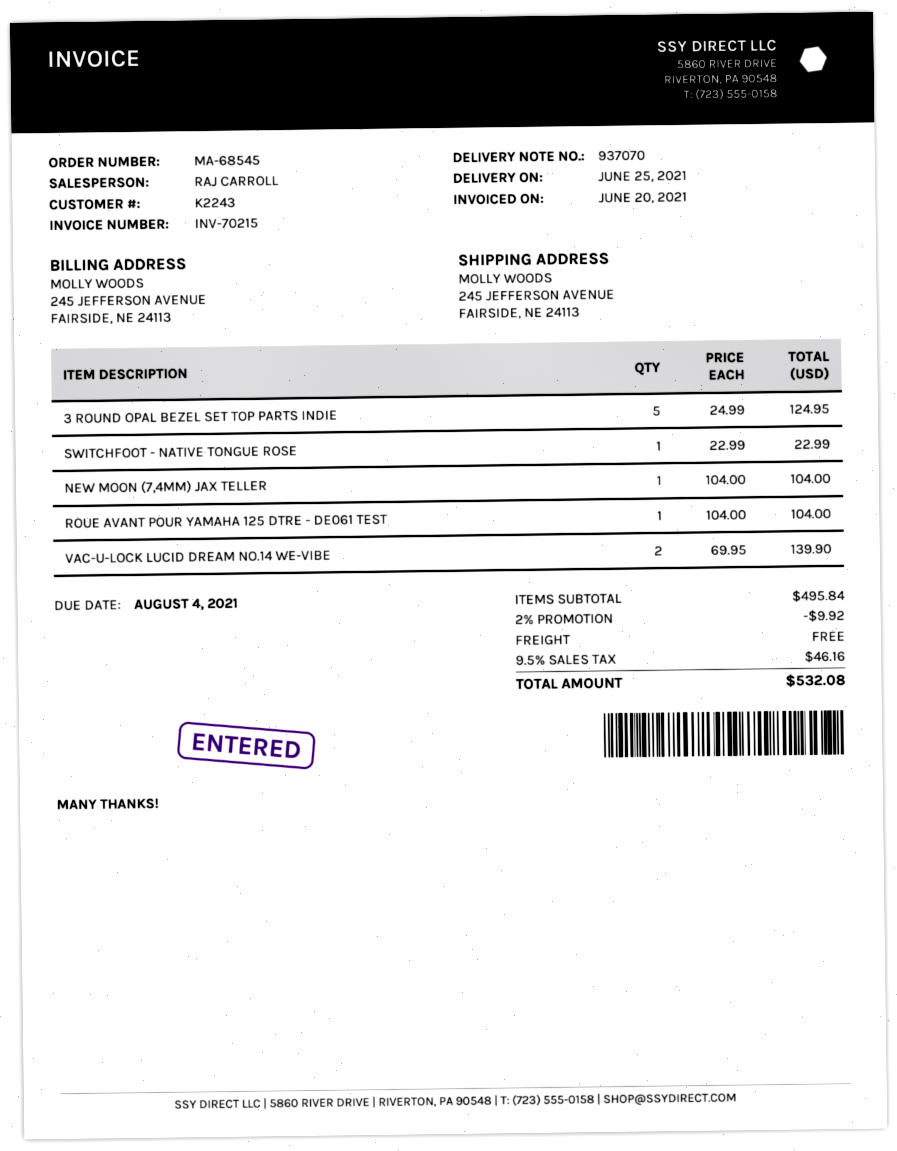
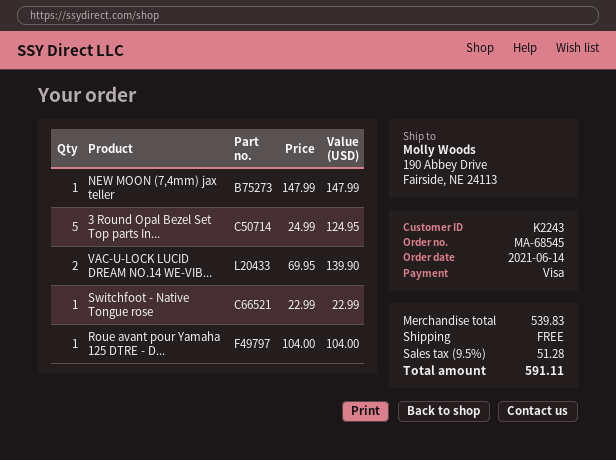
ship to: 245 JEFFERSON AVENUE, FAIRSIDE, NE 24113 -> 190 Abbey Drive, Fairside, NE 24113
NEW MOON (7,4MM) JAX TELLER: 1 x 104.00 = 104.00 -> 1 x 147.99 = 147.99
subtotal: 495.84 -> 539.83
discount: 2% = 9.92 -> none
tax: 9.5% = 46.16 -> 9.5% = 51.28
total: 532.08 -> 591.11

